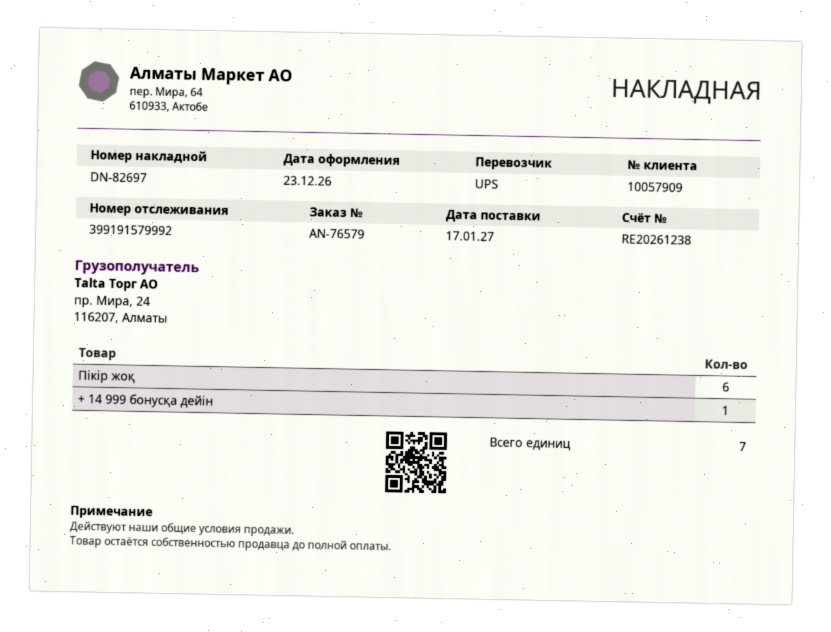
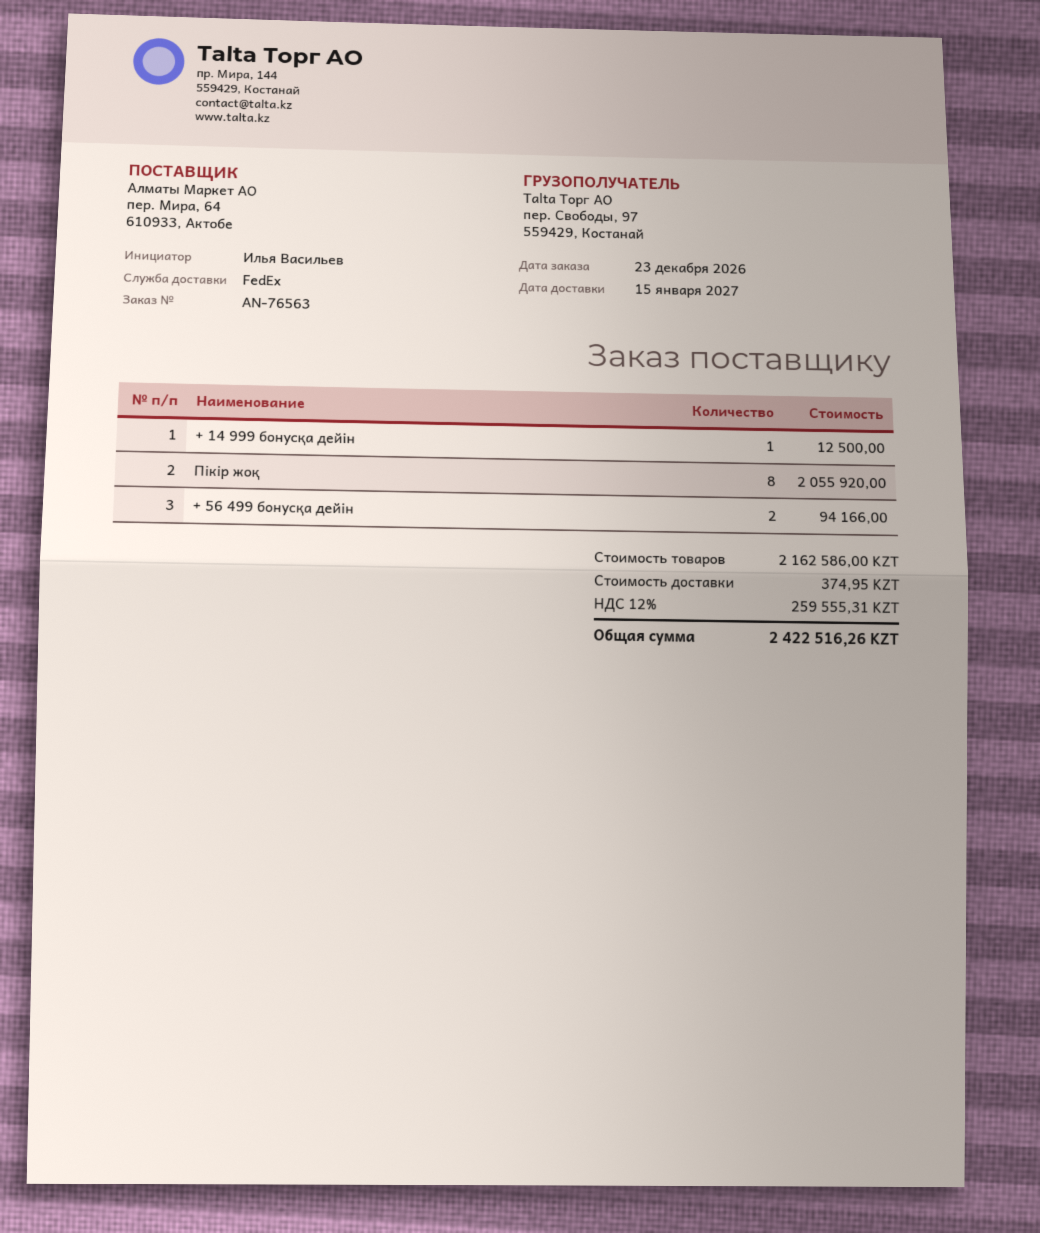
order number: AN-76579 -> AN-76563
delivery date: 2027-01-17 -> 2027-01-15
shipping method: UPS -> FedEx
ship to: пр. Мира, 24, 116207, Алматы -> пер. Свободы, 97, 559429, Костанай
Пікір жоқ: 6 -> 8
+ 56 499 бонусқа дейін: none -> 2

